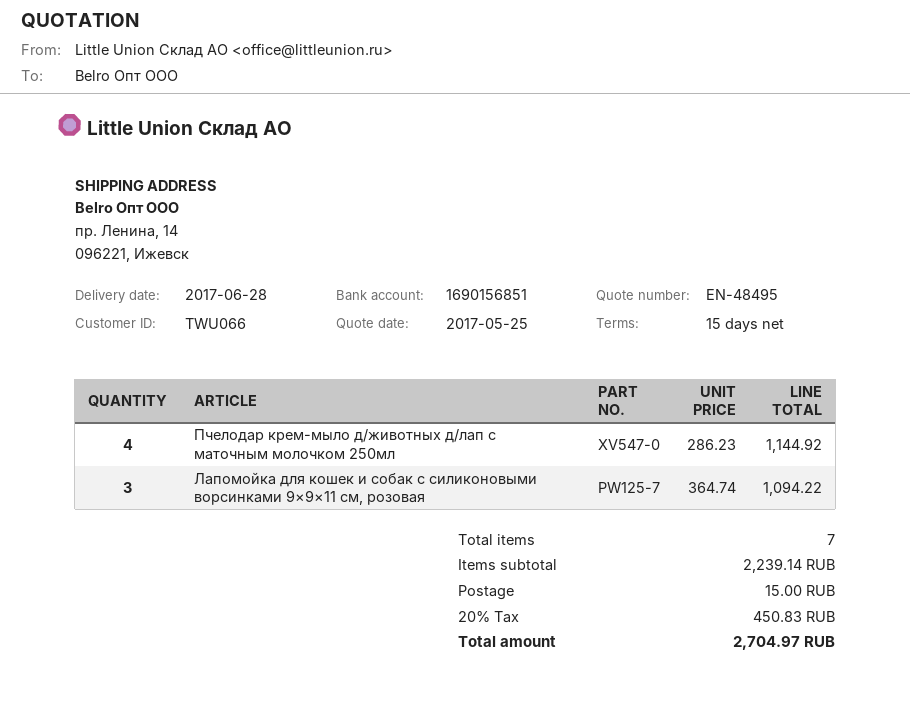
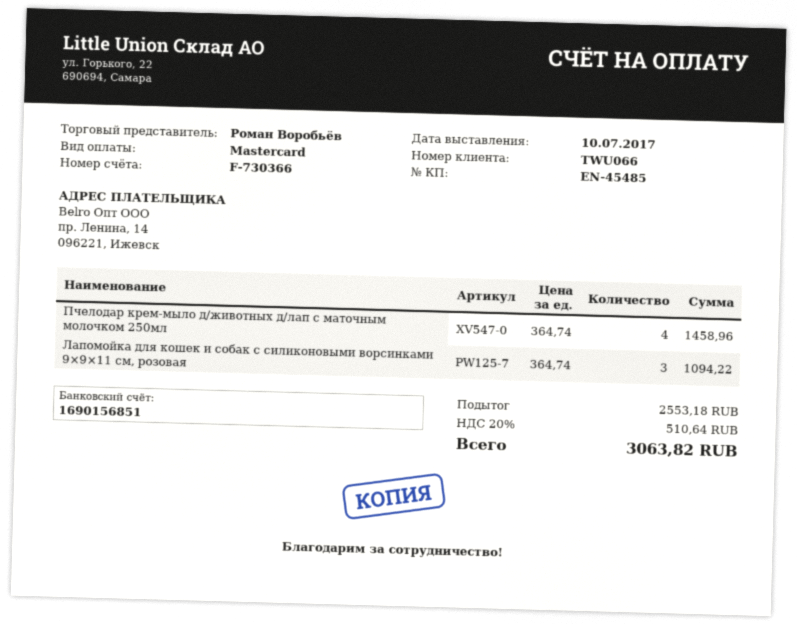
quote number: EN-48495 -> EN-45485
Пчелодар крем-мыло д/животных д/лап с маточным молочком 250мл: 4 x 286.23 = 1144.92 -> 4 x 364.74 = 1458.96
subtotal: 2239.14 -> 2553.18
shipping: 15.00 -> none
tax: 20% = 450.83 -> 20% = 510.64
total: 2704.97 -> 3063.82

